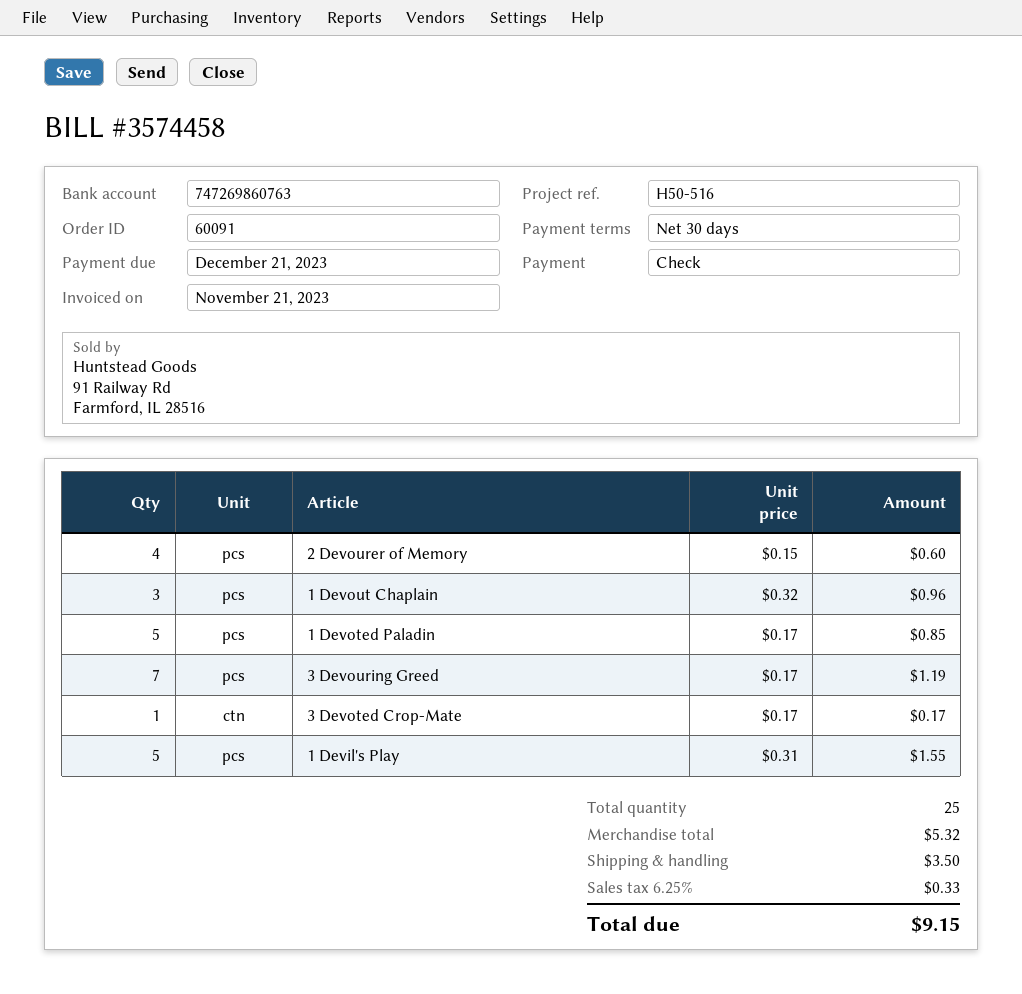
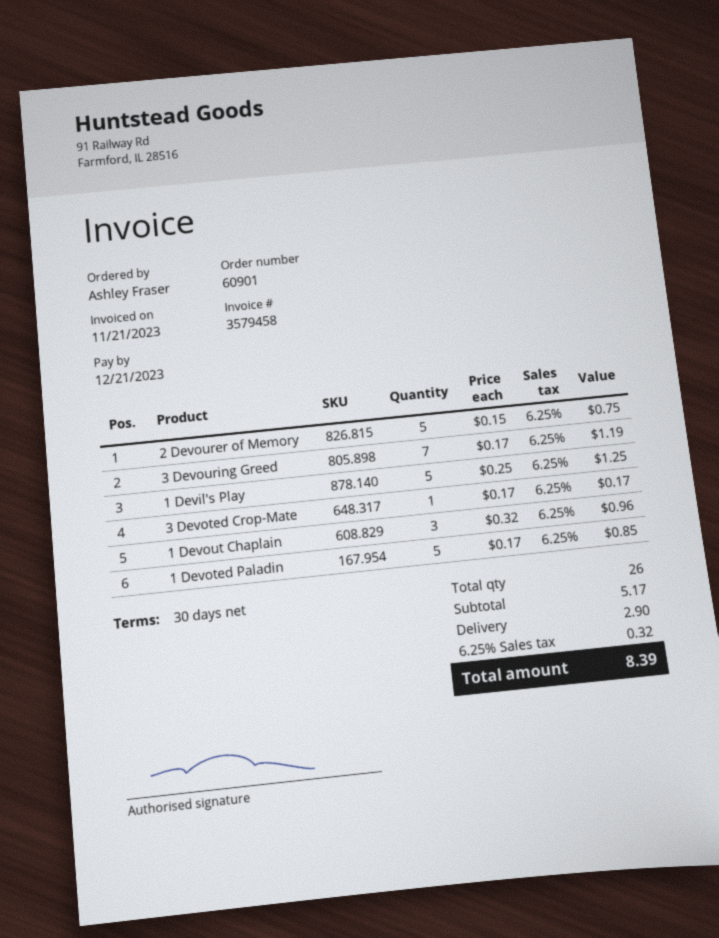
order number: 60091 -> 60901
invoice number: 3574458 -> 3579458
2 Devourer of Memory: 4 x 0.15 = 0.60 -> 5 x 0.15 = 0.75
1 Devil's Play: 5 x 0.31 = 1.55 -> 5 x 0.25 = 1.25
total quantity: 25 -> 26
subtotal: 5.32 -> 5.17
shipping: 3.50 -> 2.90
tax: 6.25% = 0.33 -> 6.25% = 0.32
total: 9.15 -> 8.39

